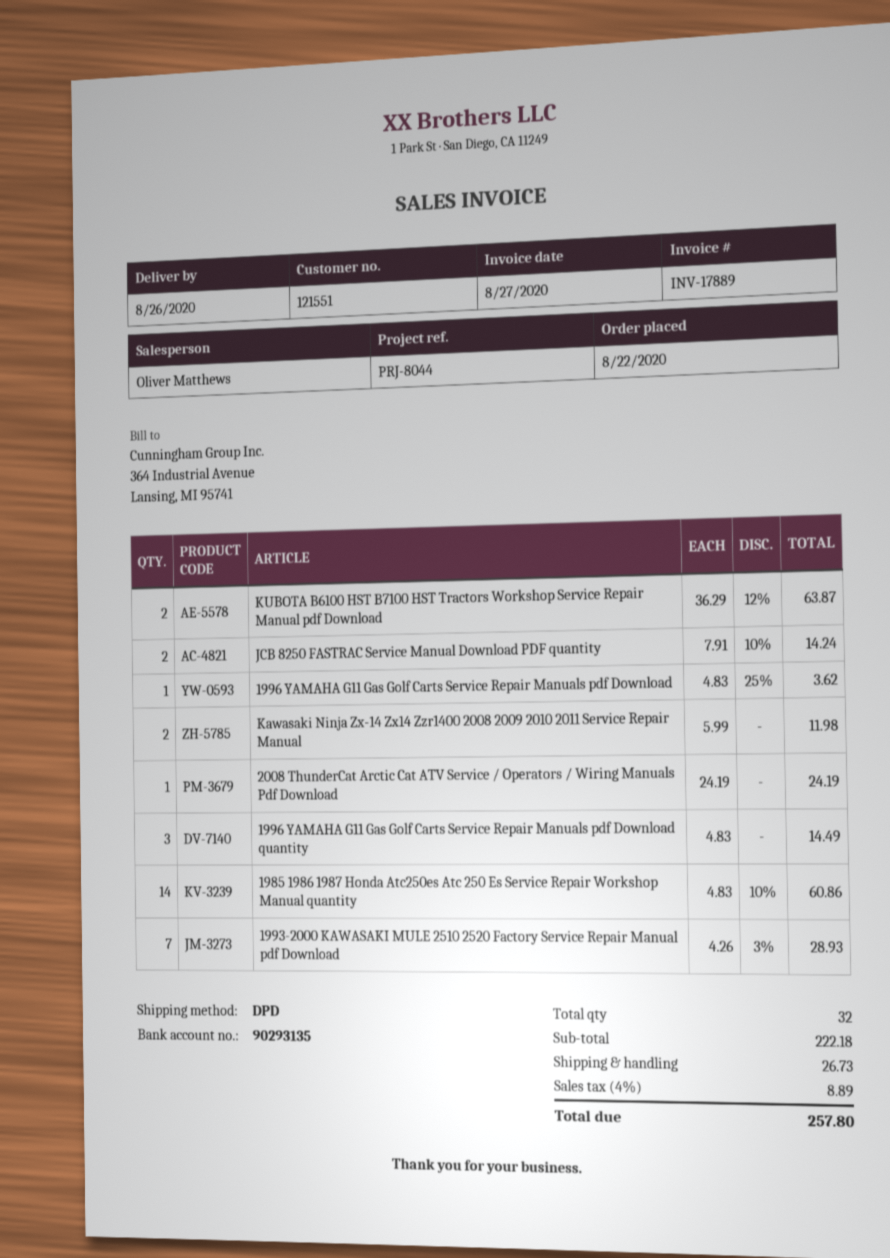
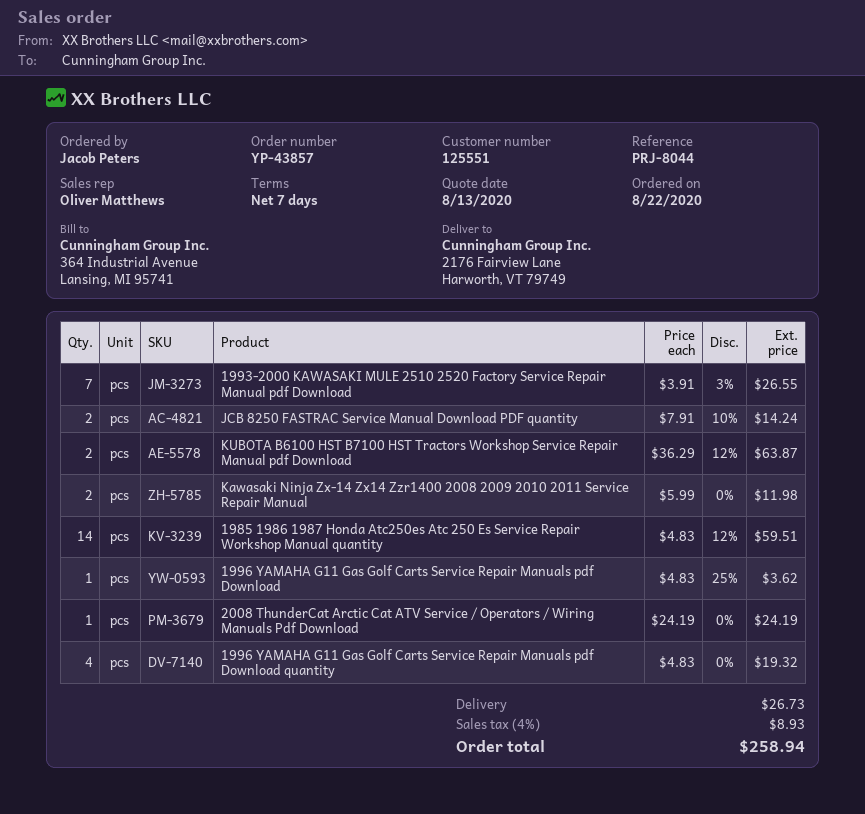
customer number: 121551 -> 125551
1996 YAMAHA G11 Gas Golf Carts Service Repair Manuals pdf Download quantity: 3 x 4.83 = 14.49 -> 4 x 4.83 = 19.32
1985 1986 1987 Honda Atc250es Atc 250 Es Service Repair Workshop Manual quantity: 14 x 4.83 - 10% = 60.86 -> 14 x 4.83 - 12% = 59.51
1993-2000 KAWASAKI MULE 2510 2520 Factory Service Repair Manual pdf Download: 7 x 4.26 - 3% = 28.93 -> 7 x 3.91 - 3% = 26.55
tax: 4% = 8.89 -> 4% = 8.93
total: 257.80 -> 258.94

